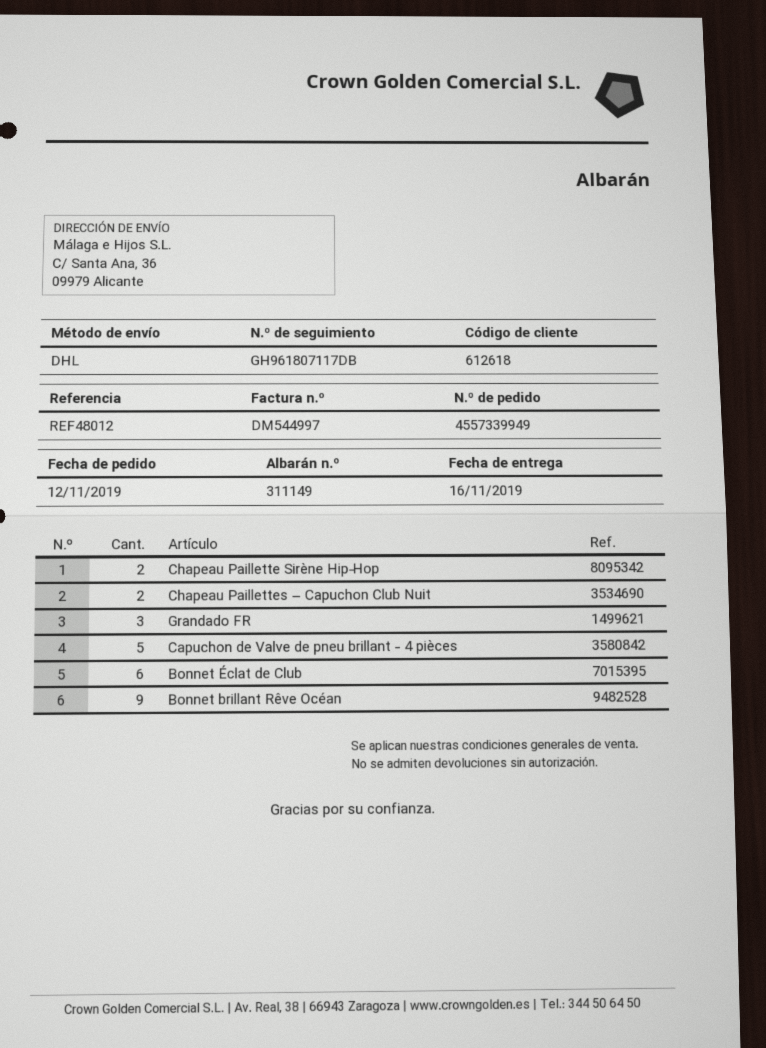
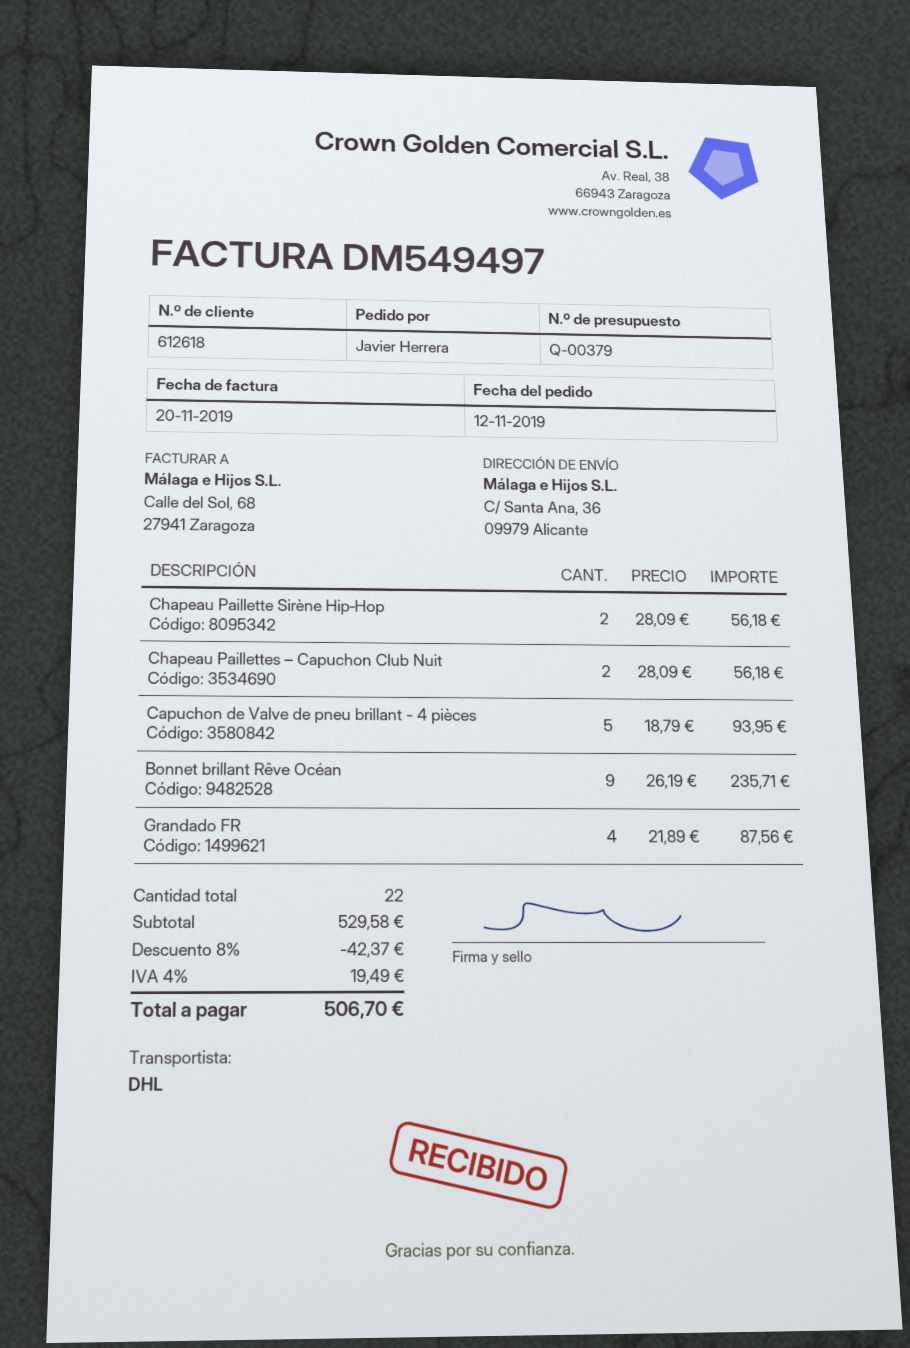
invoice number: DM544997 -> DM549497
Grandado FR: 3 -> 4
Bonnet Éclat de Club: 6 -> none

